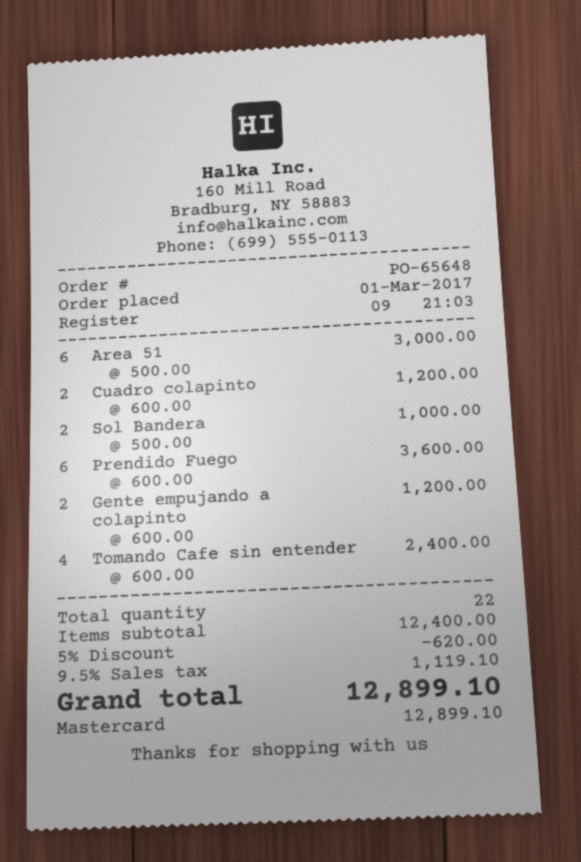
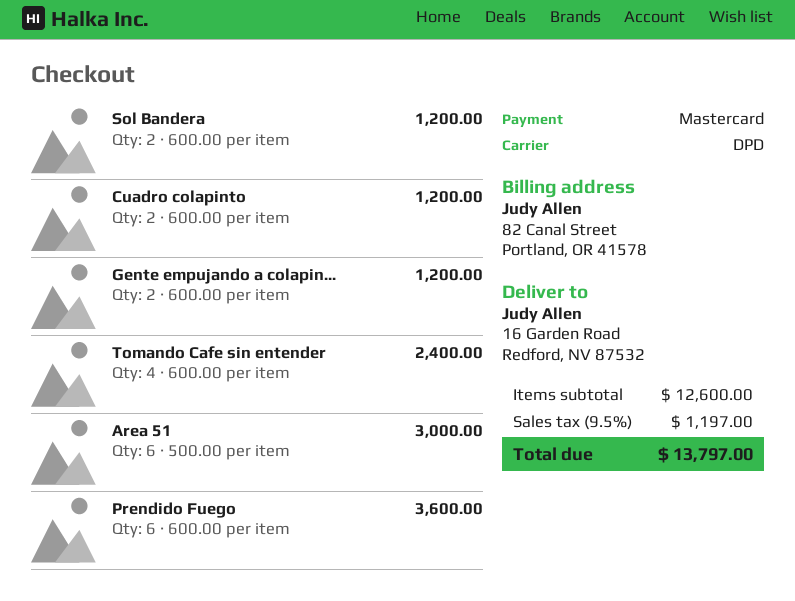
Sol Bandera: 2 x 500.00 = 1000.00 -> 2 x 600.00 = 1200.00
subtotal: 12400.00 -> 12600.00
discount: 5% = 620.00 -> none
tax: 9.5% = 1119.10 -> 9.5% = 1197.00
total: 12899.10 -> 13797.00

